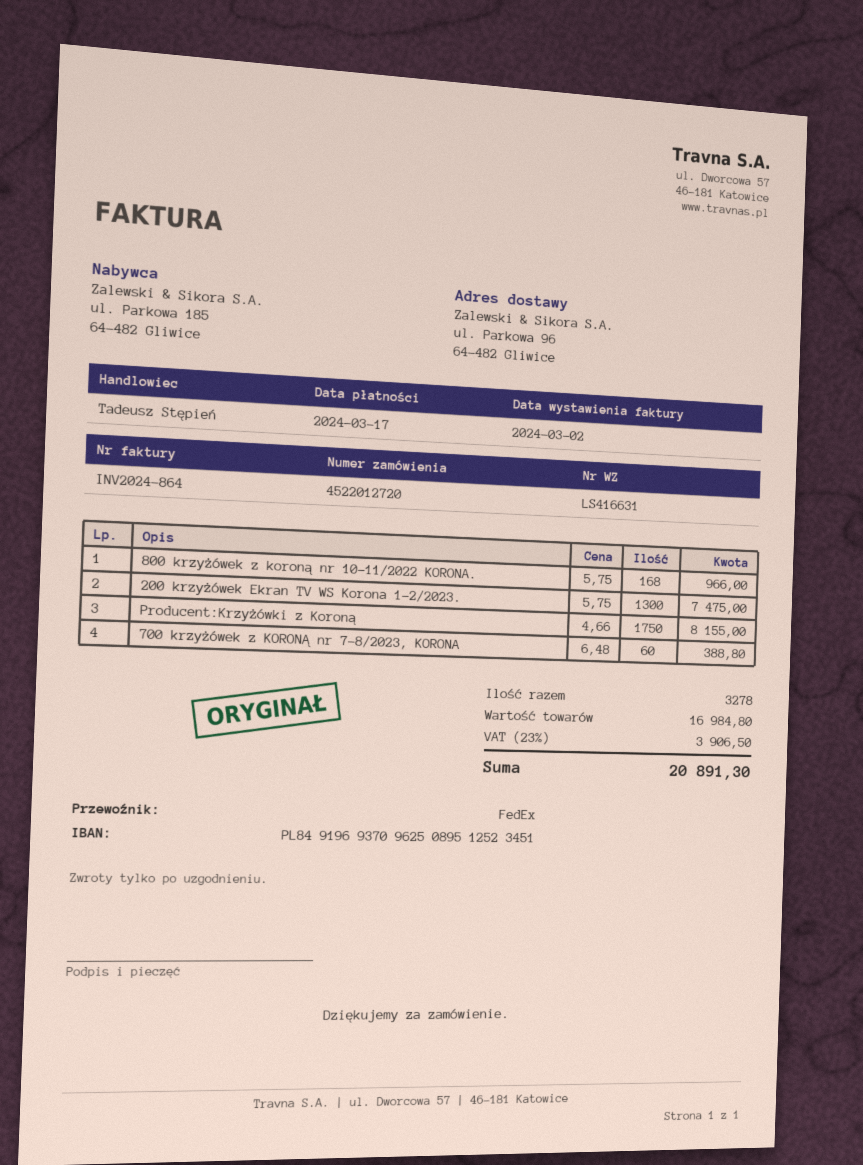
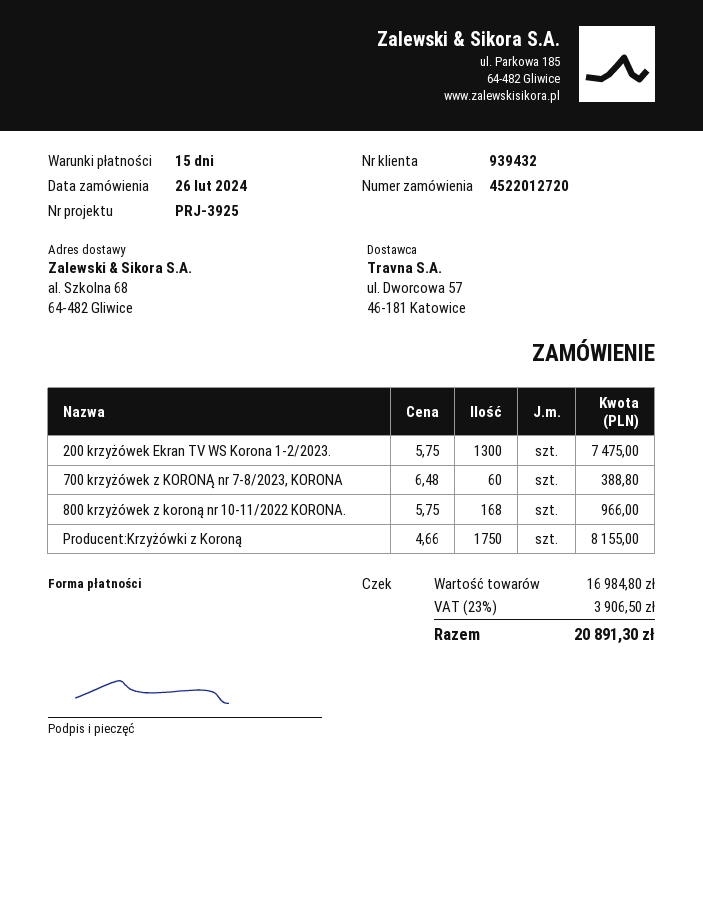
ship to: ul. Parkowa 96, 64-482 Gliwice -> al. Szkolna 68, 64-482 Gliwice

